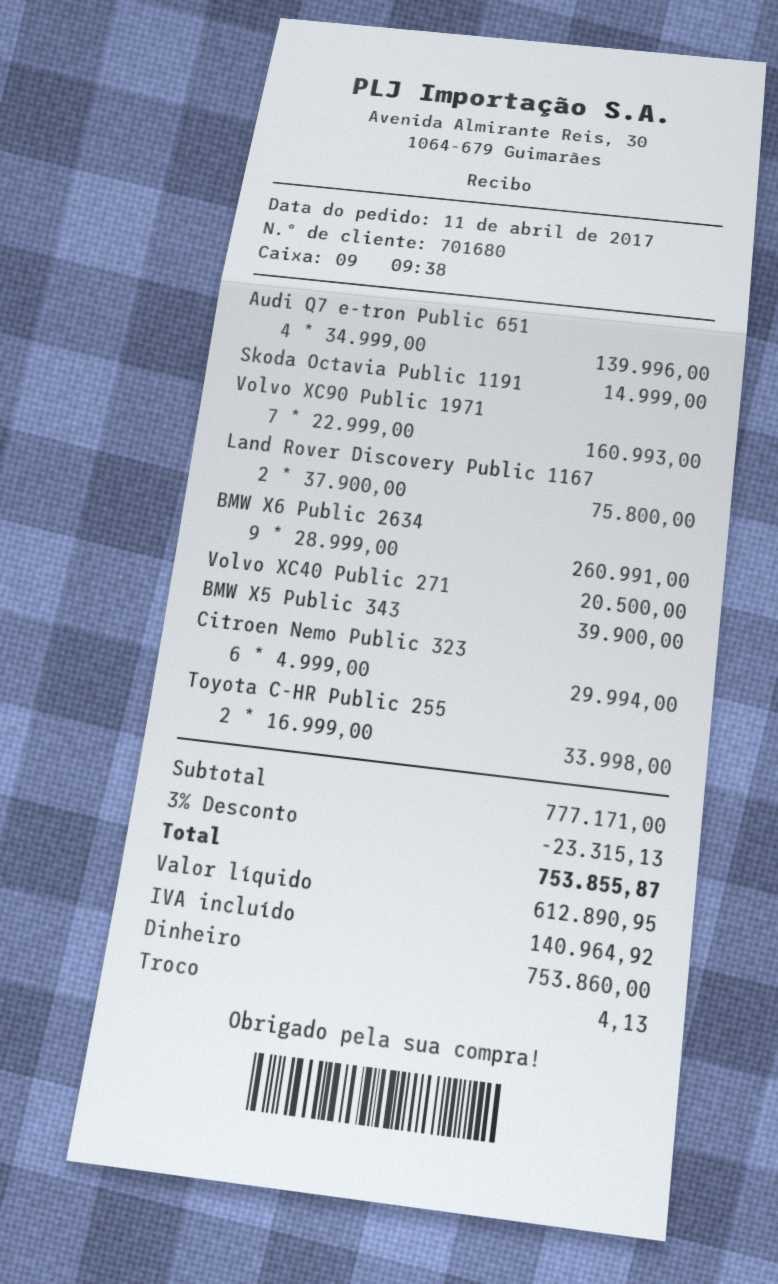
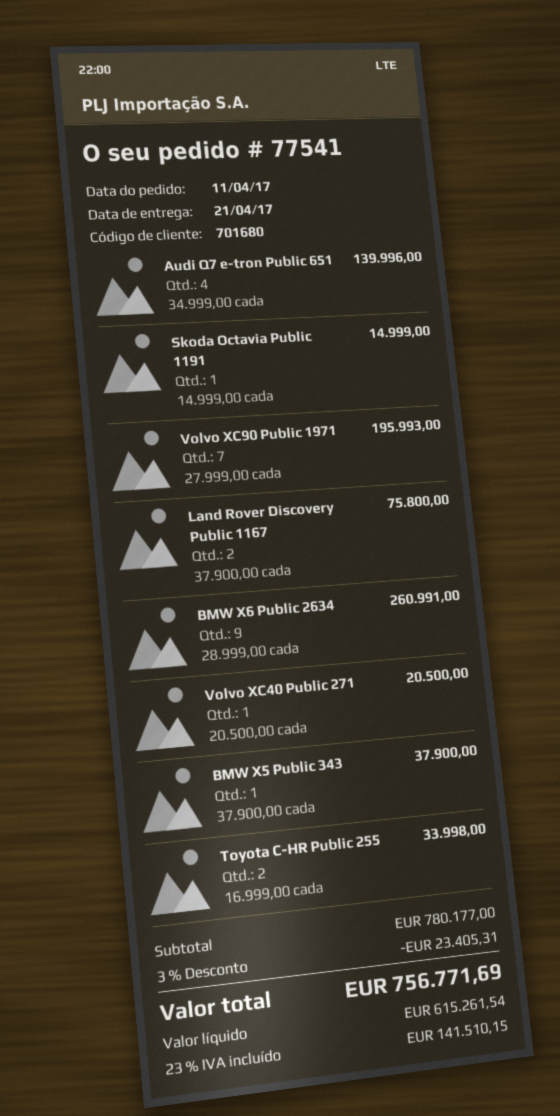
Volvo XC90 Public 1971: 7 x 22999.00 = 160993.00 -> 7 x 27999.00 = 195993.00
BMW X5 Public 343: 1 x 39900.00 = 39900.00 -> 1 x 37900.00 = 37900.00
Citroen Nemo Public 323: 6 x 4999.00 = 29994.00 -> none
subtotal: 777171.00 -> 780177.00
discount: 3% = 23315.13 -> 3% = 23405.31
net: 612890.95 -> 615261.54
tax: 140964.92 -> 141510.15
total: 753855.87 -> 756771.69

